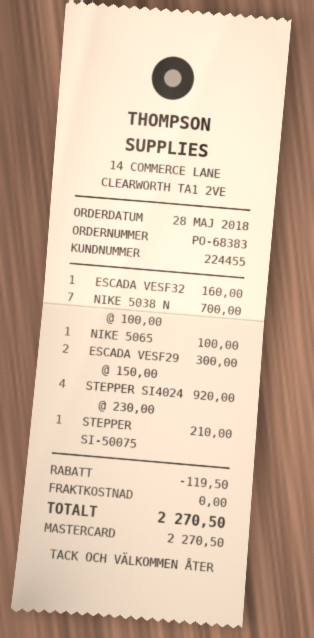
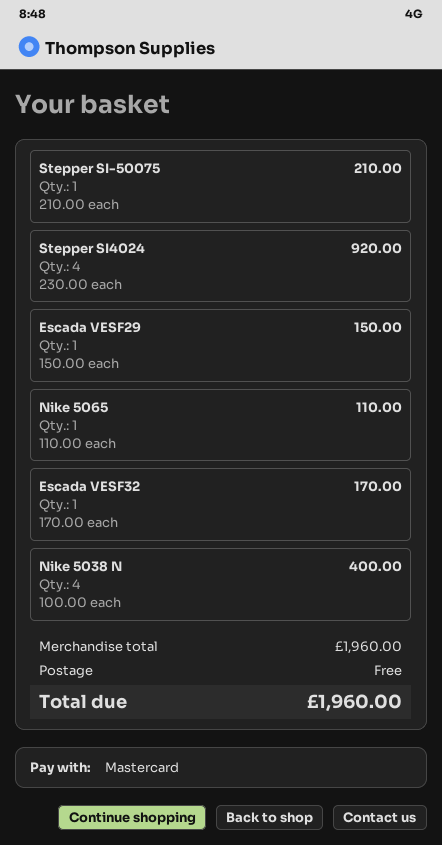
ESCADA VESF32: 1 x 160.00 = 160.00 -> 1 x 170.00 = 170.00
NIKE 5038 N: 7 x 100.00 = 700.00 -> 4 x 100.00 = 400.00
NIKE 5065: 1 x 100.00 = 100.00 -> 1 x 110.00 = 110.00
ESCADA VESF29: 2 x 150.00 = 300.00 -> 1 x 150.00 = 150.00
discount: 119.50 -> none
total: 2270.50 -> 1960.00

